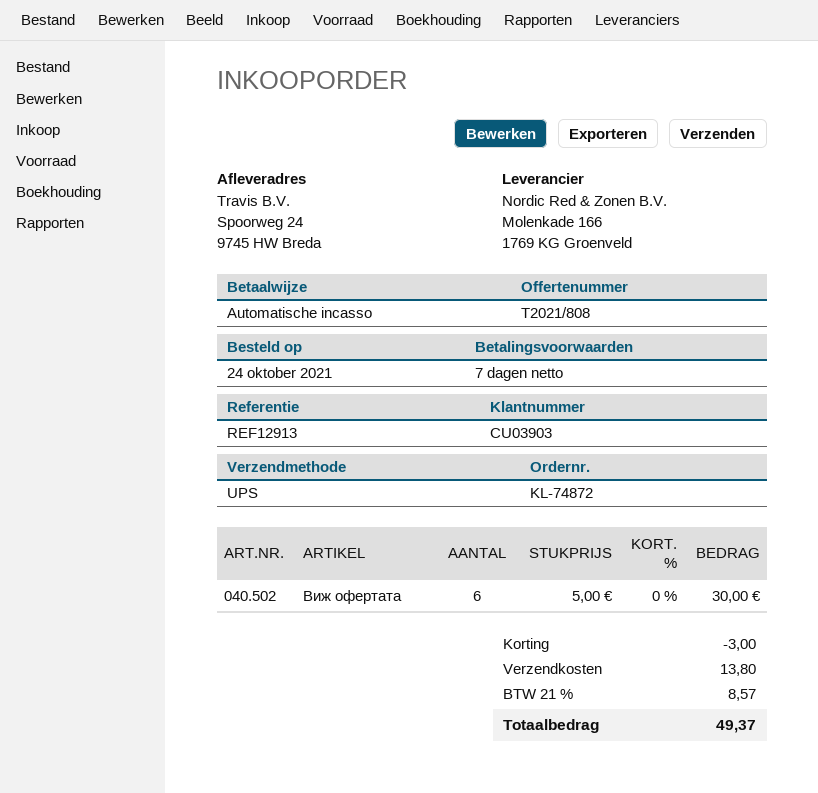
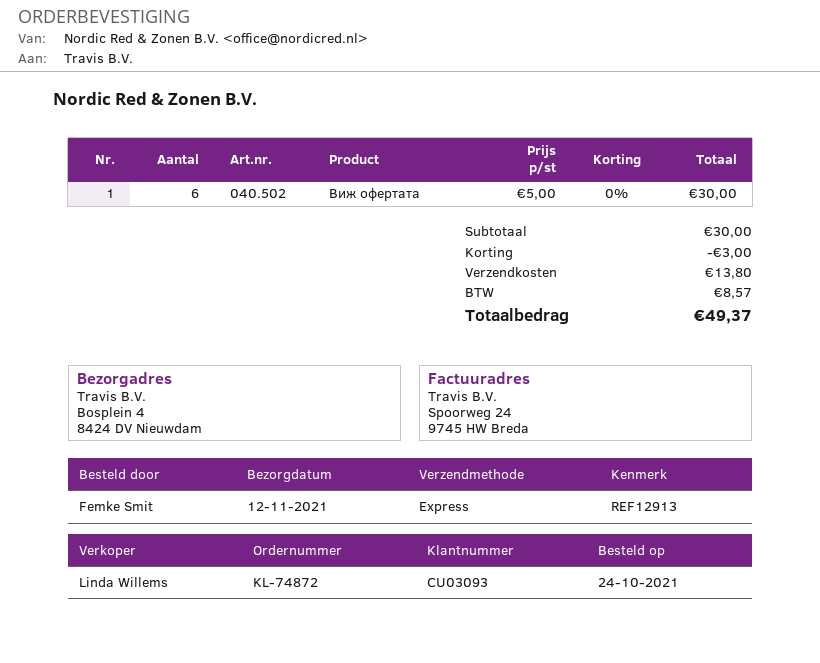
customer number: CU03903 -> CU03093
shipping method: UPS -> express
ship to: Spoorweg 24, 9745 HW Breda -> Bosplein 4, 8424 DV Nieuwdam

